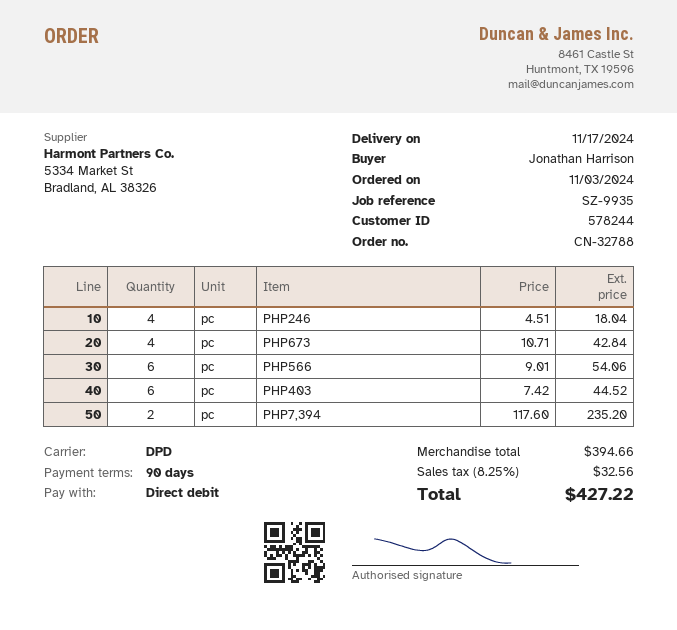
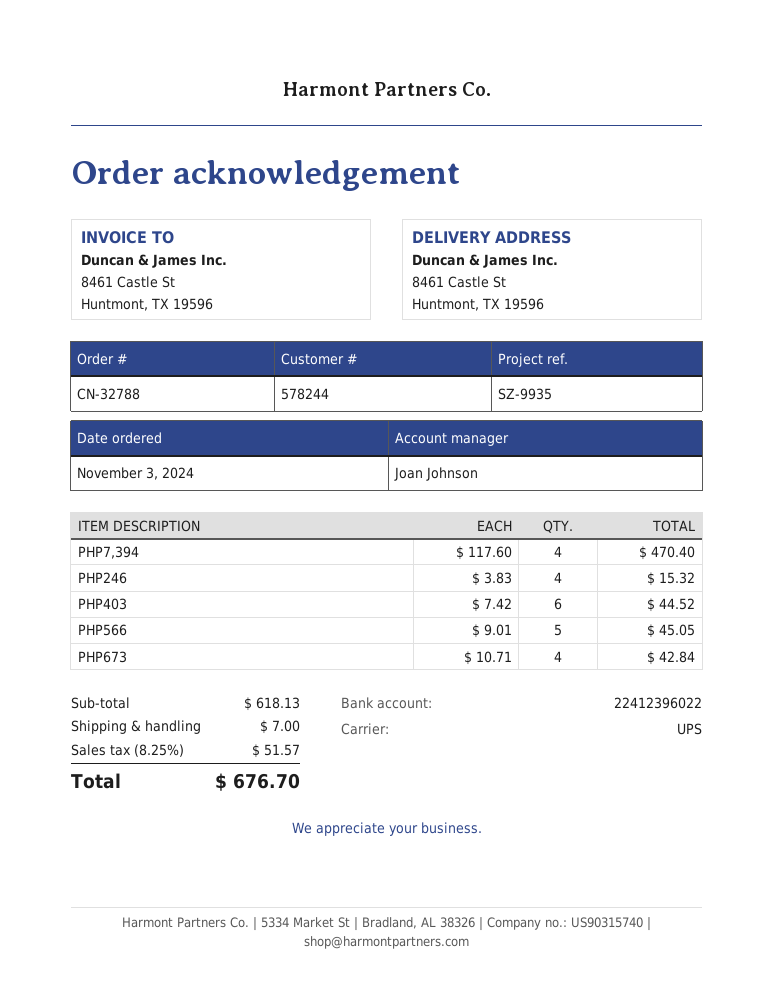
shipping method: DPD -> UPS
PHP246: 4 x 4.51 = 18.04 -> 4 x 3.83 = 15.32
PHP566: 6 x 9.01 = 54.06 -> 5 x 9.01 = 45.05
PHP7,394: 2 x 117.60 = 235.20 -> 4 x 117.60 = 470.40
subtotal: 394.66 -> 618.13
shipping: none -> 7.00
tax: 8.25% = 32.56 -> 8.25% = 51.57
total: 427.22 -> 676.70

